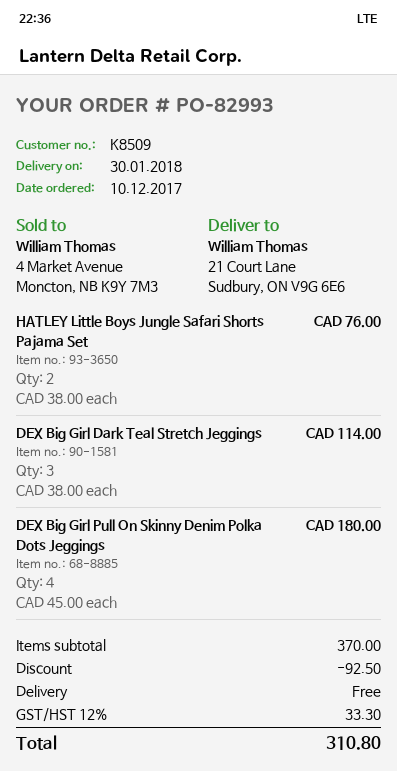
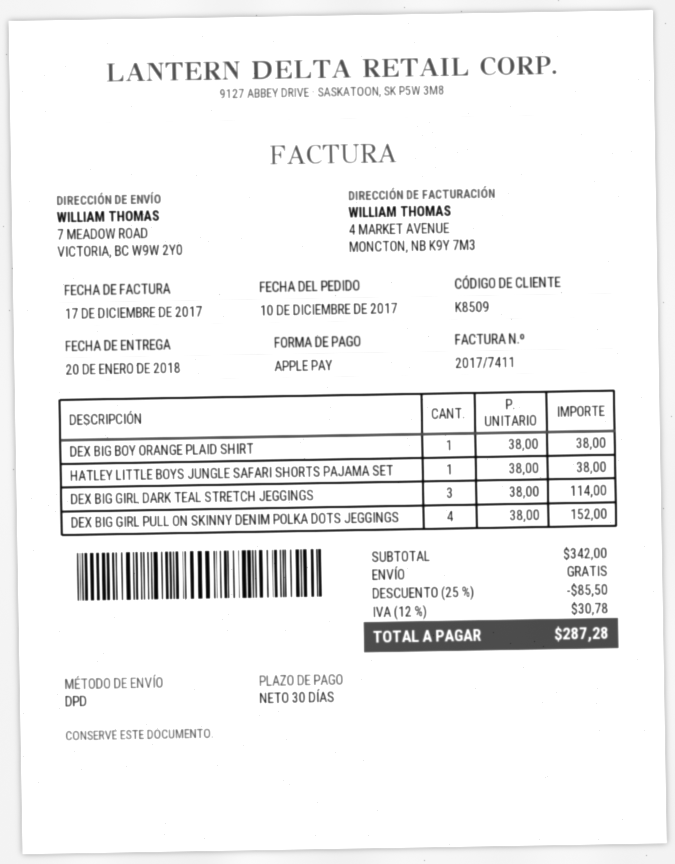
delivery date: 2018-01-30 -> 2018-01-20
ship to: 21 Court Lane, Sudbury, ON V9G 6E6 -> 7 MEADOW ROAD, VICTORIA, BC W9W 2Y0
HATLEY Little Boys Jungle Safari Shorts Pajama Set: 2 x 38.00 = 76.00 -> 1 x 38.00 = 38.00
DEX Big Girl Pull On Skinny Denim Polka Dots Jeggings: 4 x 45.00 = 180.00 -> 4 x 38.00 = 152.00
DEX BIG BOY ORANGE PLAID SHIRT: none -> 1 x 38.00 = 38.00
subtotal: 370.00 -> 342.00
discount: 92.50 -> 85.50
tax: 12% = 33.30 -> 12% = 30.78
total: 310.80 -> 287.28

